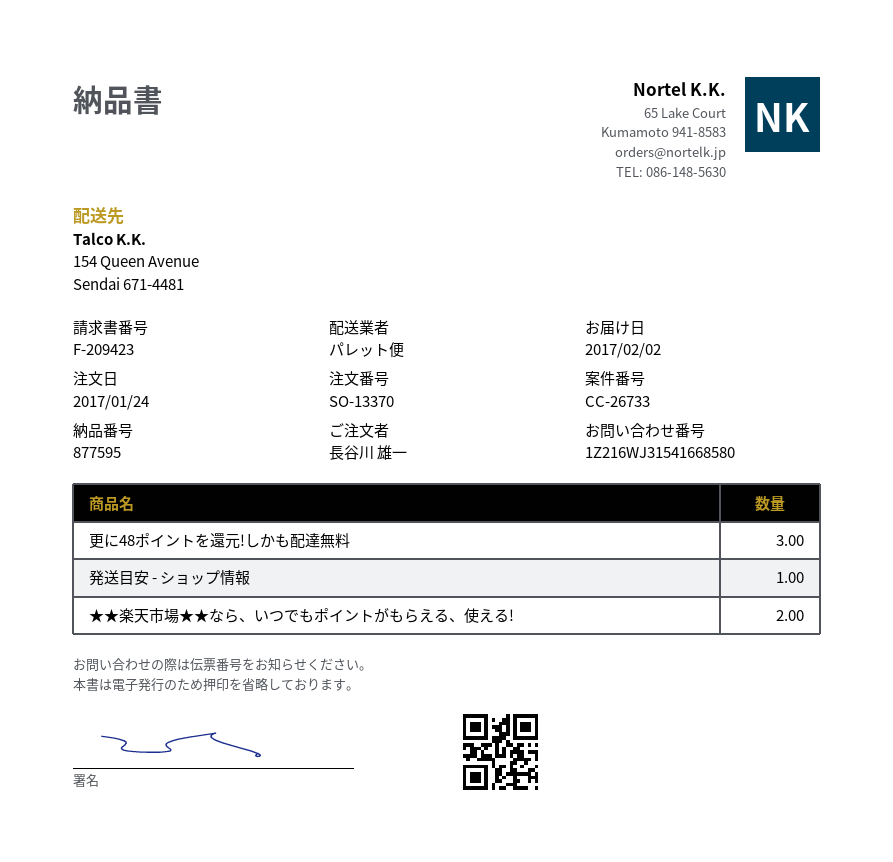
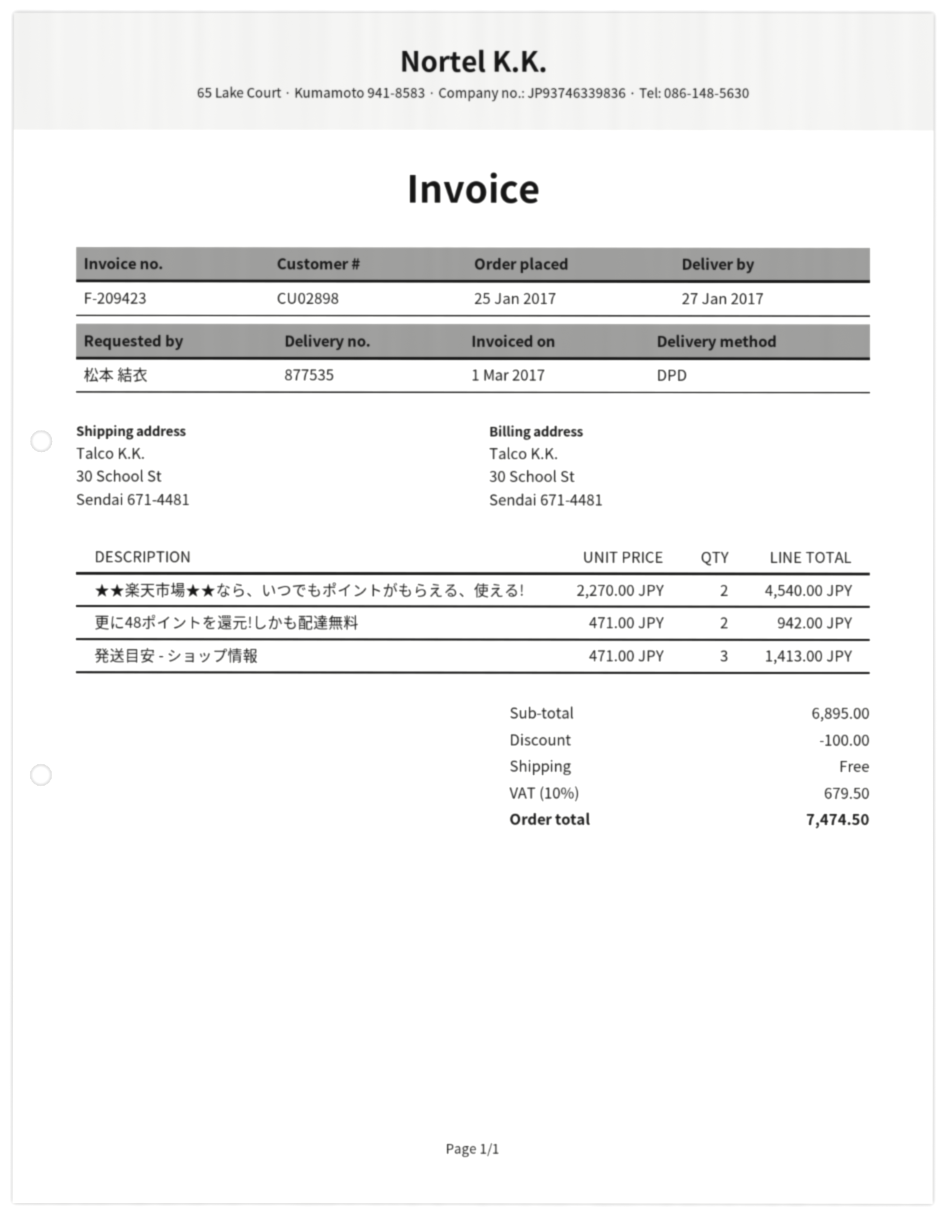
order date: 2017-01-24 -> 2017-01-25
delivery note number: 877595 -> 877535
delivery date: 2017-02-02 -> 2017-01-27
ordered by: 長谷川 雄一 -> 松本 結衣
shipping method: pallet freight -> DPD
ship to: 154 Queen Avenue, Sendai 671-4481 -> 30 School St, Sendai 671-4481
更に48ポイントを還元!しかも配達無料: 3 -> 2
発送目安 - ショップ情報: 1 -> 3

